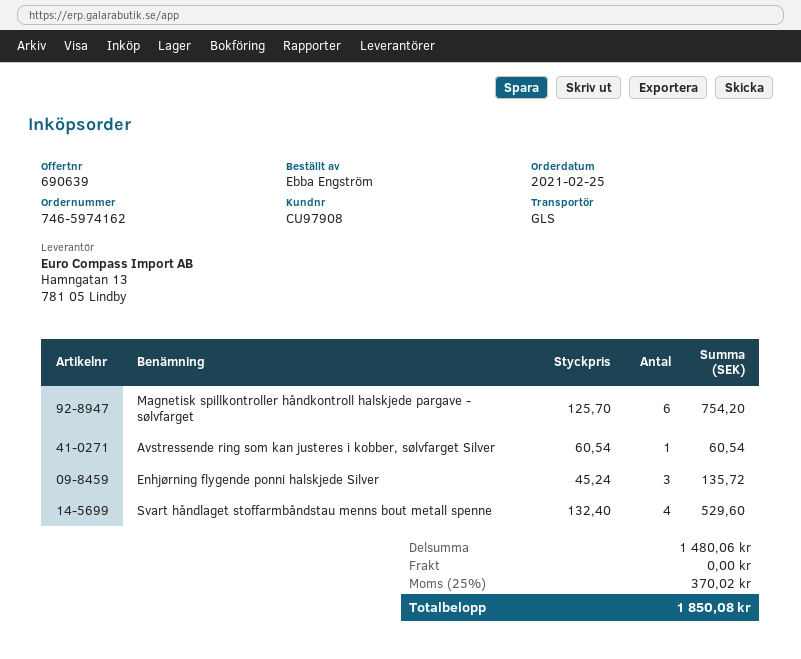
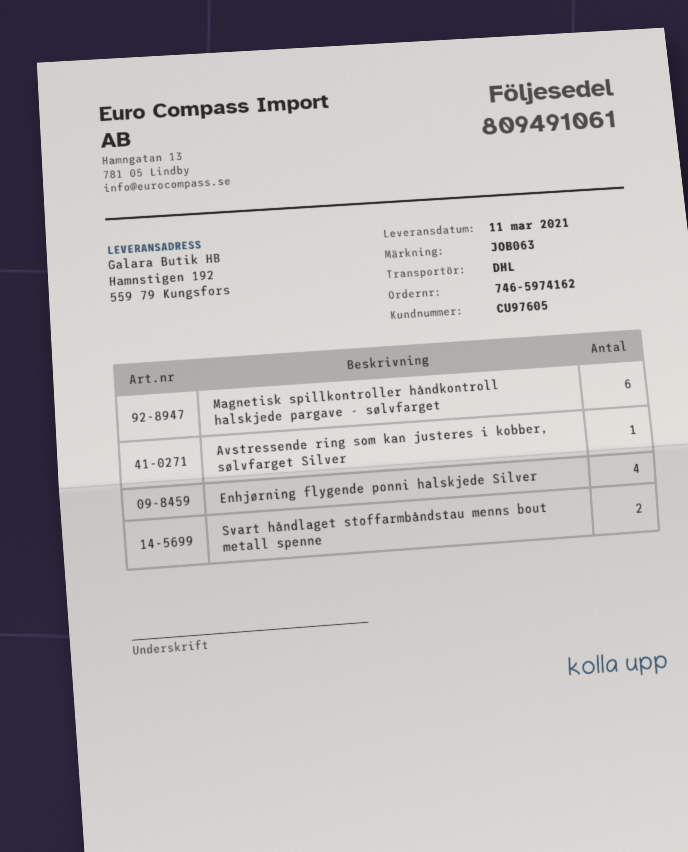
customer number: CU97908 -> CU97605
shipping method: GLS -> DHL
Enhjørning flygende ponni halskjede Silver: 3 -> 4
Svart håndlaget stoffarmbåndstau menns bout metall spenne: 4 -> 2

